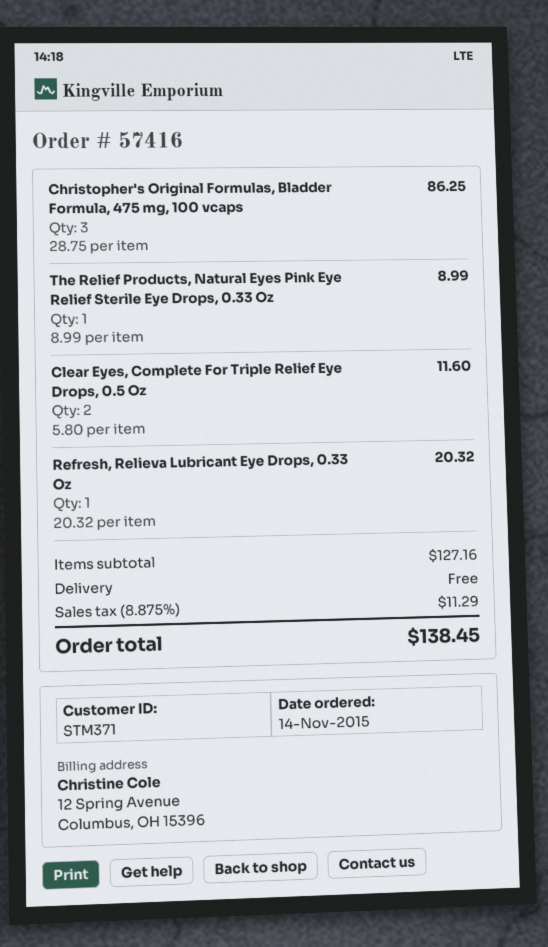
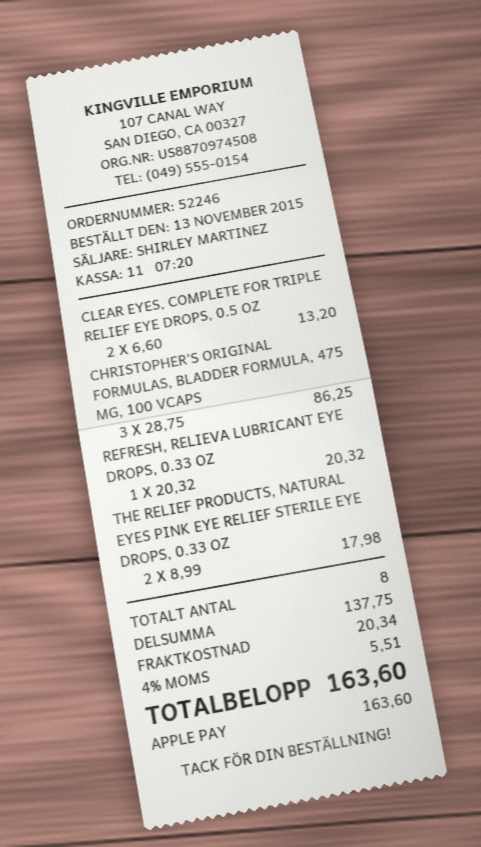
order number: 57416 -> 52246
order date: 2015-11-14 -> 2015-11-13
The Relief Products, Natural Eyes Pink Eye Relief Sterile Eye Drops, 0.33 Oz: 1 x 8.99 = 8.99 -> 2 x 8.99 = 17.98
Clear Eyes, Complete For Triple Relief Eye Drops, 0.5 Oz: 2 x 5.80 = 11.60 -> 2 x 6.60 = 13.20
subtotal: 127.16 -> 137.75
shipping: 0.00 -> 20.34
tax: 8.875% = 11.29 -> 4% = 5.51
total: 138.45 -> 163.60

